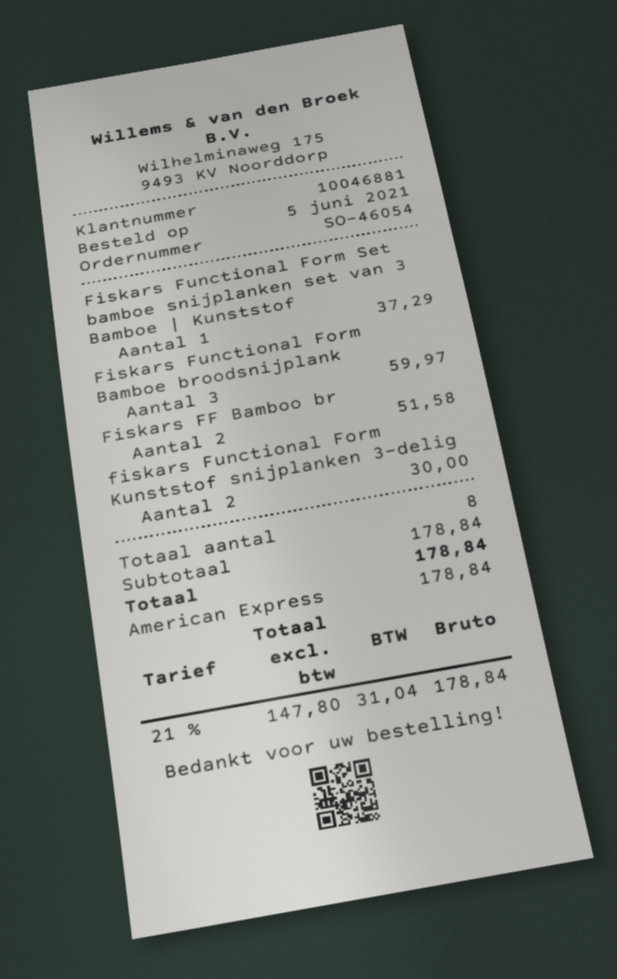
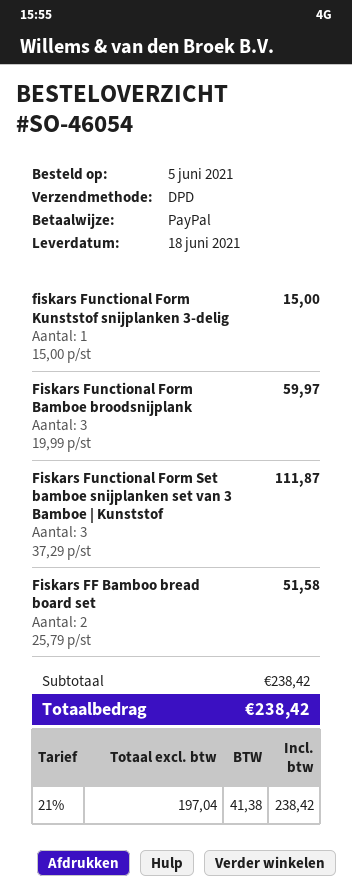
payment method: American Express -> PayPal
Fiskars Functional Form Set bamboe snijplanken set van 3 Bamboe | Kunststof: 1 for 37.29 -> 3 for 111.87
fiskars Functional Form Kunststof snijplanken 3-delig: 2 for 30.00 -> 1 for 15.00
subtotal: 178.84 -> 238.42
net: 147.80 -> 197.04
tax: 21% = 31.04 -> 21% = 41.38
total: 178.84 -> 238.42

